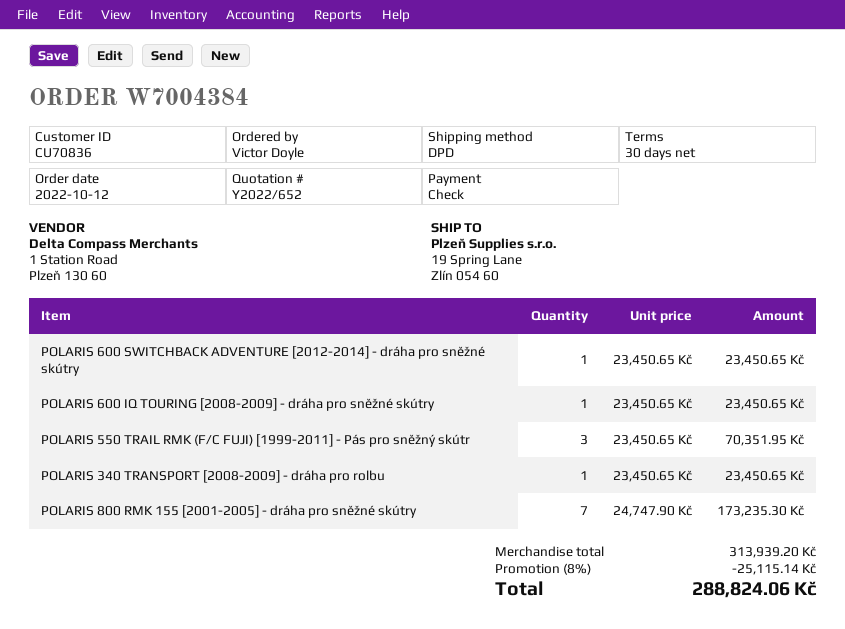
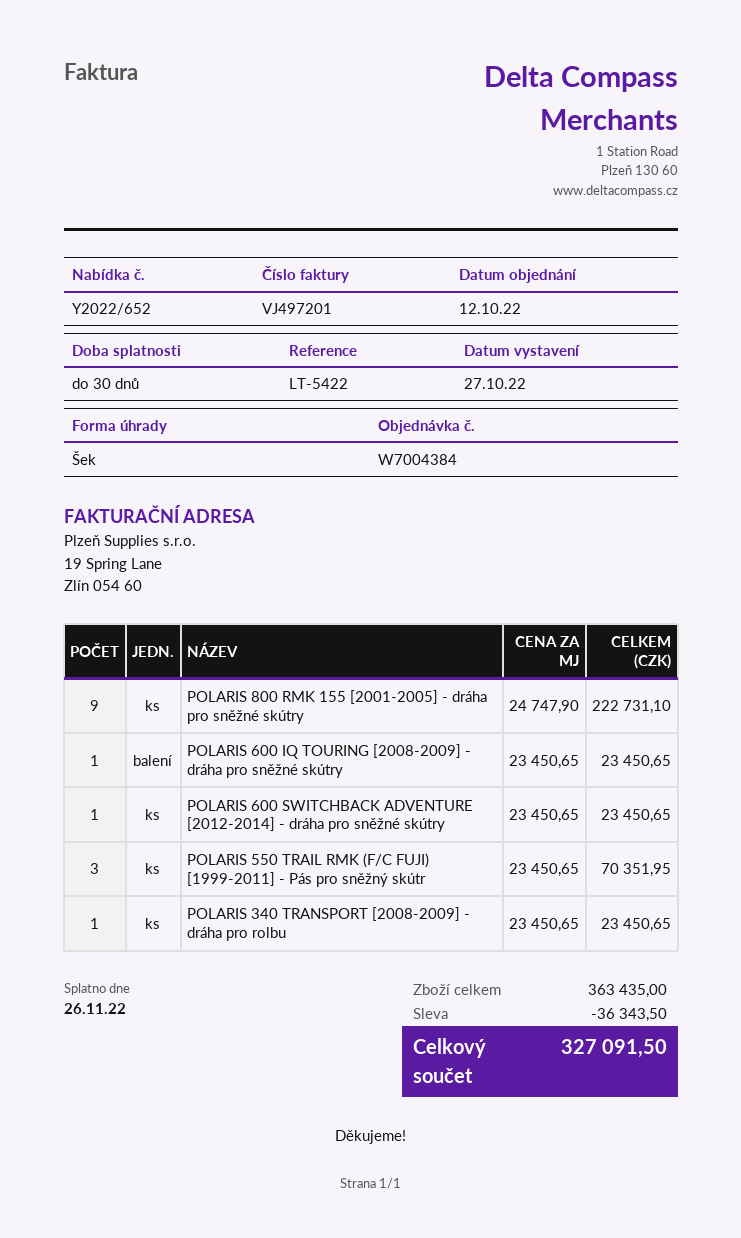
POLARIS 800 RMK 155 [2001-2005] - dráha pro sněžné skútry: 7 x 24747.90 = 173235.30 -> 9 x 24747.90 = 222731.10
subtotal: 313939.20 -> 363435.00
discount: 25115.14 -> 36343.50
total: 288824.06 -> 327091.50

